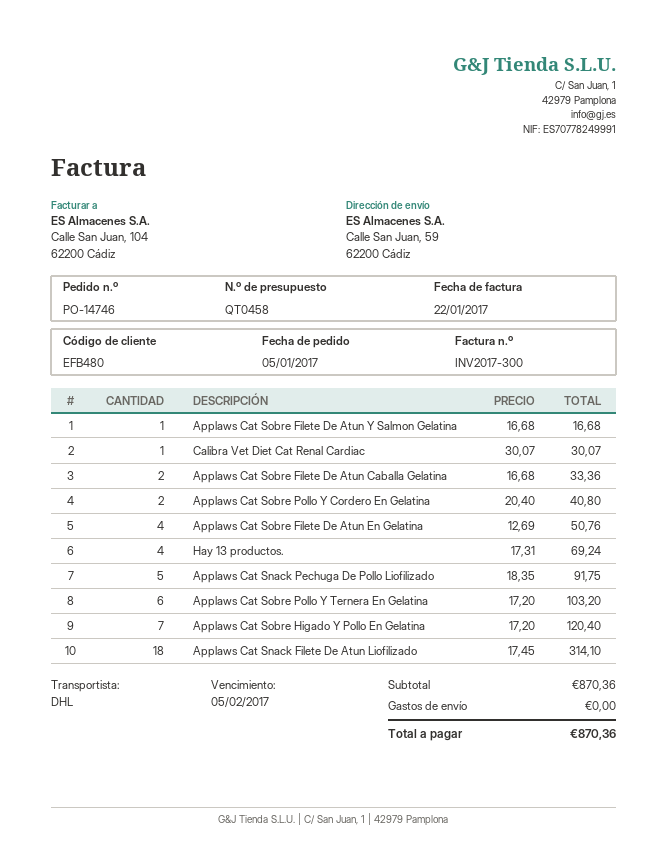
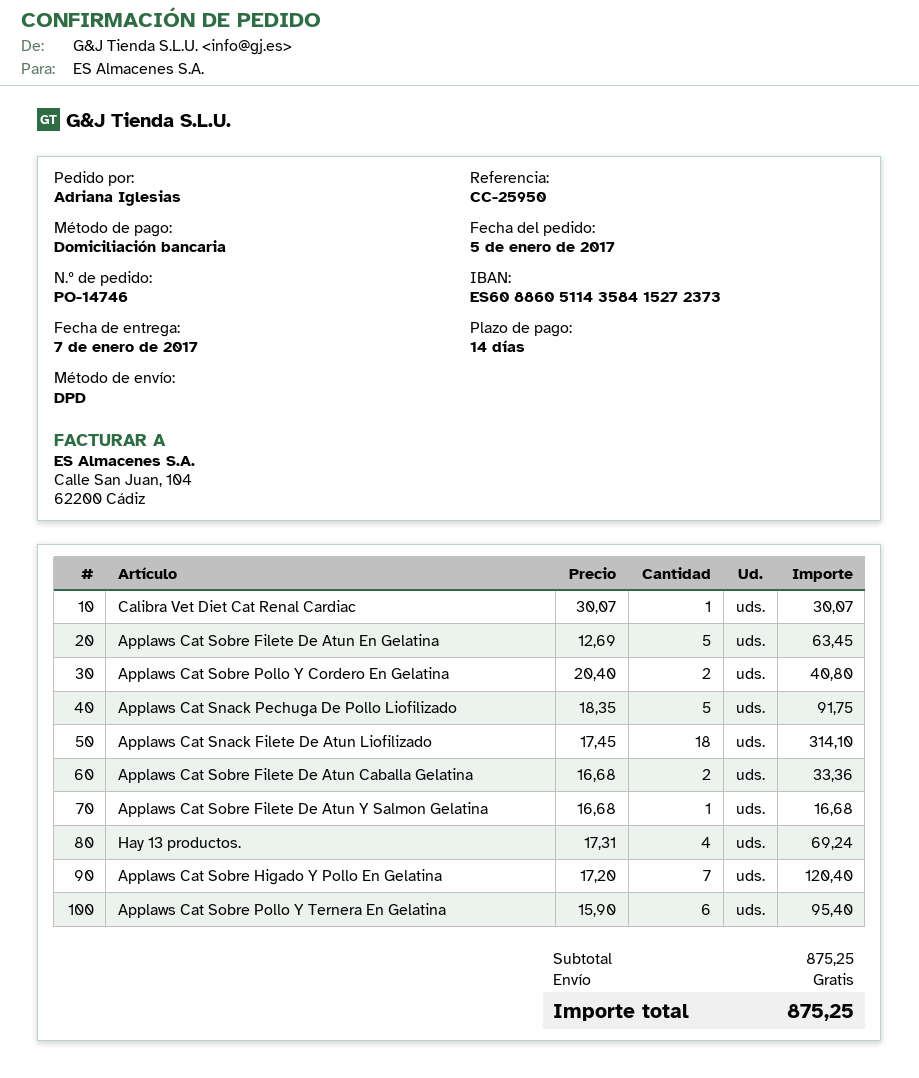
shipping method: DHL -> DPD
Applaws Cat Sobre Filete De Atun En Gelatina: 4 x 12.69 = 50.76 -> 5 x 12.69 = 63.45
Applaws Cat Sobre Pollo Y Ternera En Gelatina: 6 x 17.20 = 103.20 -> 6 x 15.90 = 95.40
subtotal: 870.36 -> 875.25
total: 870.36 -> 875.25

